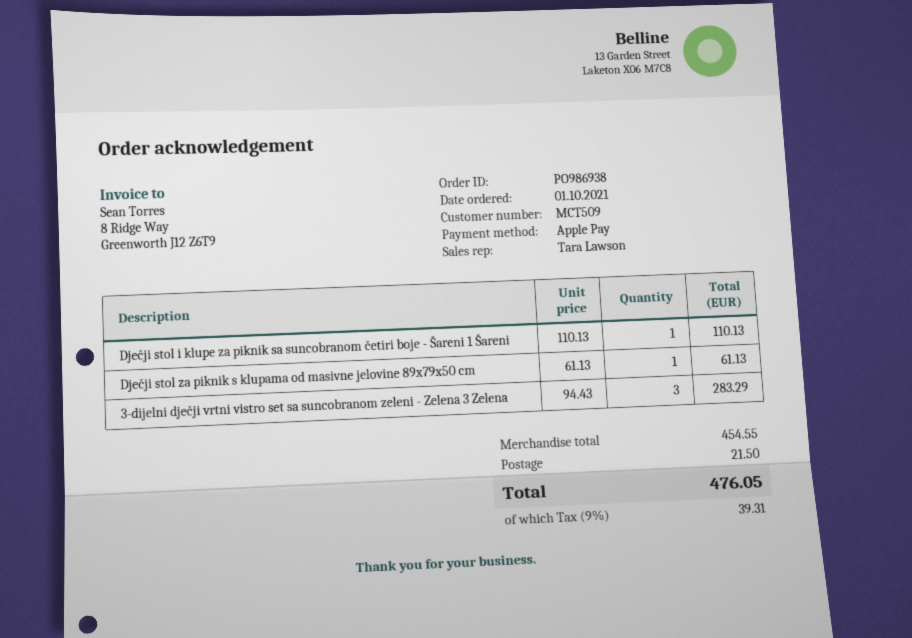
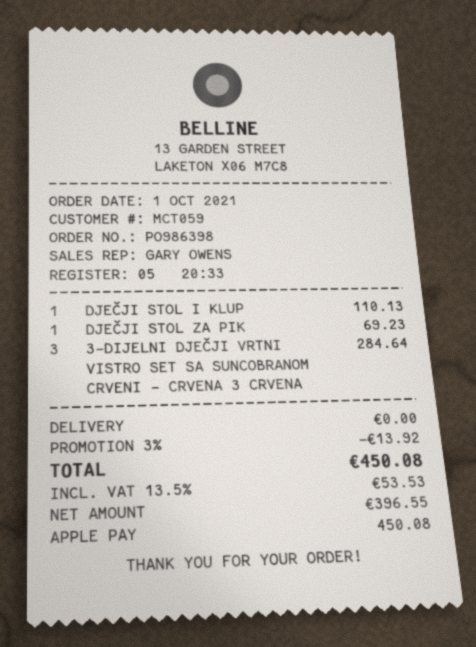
order number: PO986938 -> PO986398
customer number: MCT509 -> MCT059
sales rep: Tara Lawson -> GARY OWENS
Dječji stol za piknik s klupama od masivne jelovine 89x79x50 cm: 1 for 61.13 -> 1 for 69.23
3-dijelni dječji vrtni vistro set sa suncobranom zeleni - Zelena 3 Zelena: 3 for 283.29 -> none
3-DIJELNI DJEČJI VRTNI VISTRO SET SA SUNCOBRANOM CRVENI - CRVENA 3 CRVENA: none -> 3 for 284.64
discount: none -> 3% = 13.92
shipping: 21.50 -> 0.00
tax: 9% = 39.31 -> 13.5% = 53.53
total: 476.05 -> 450.08

